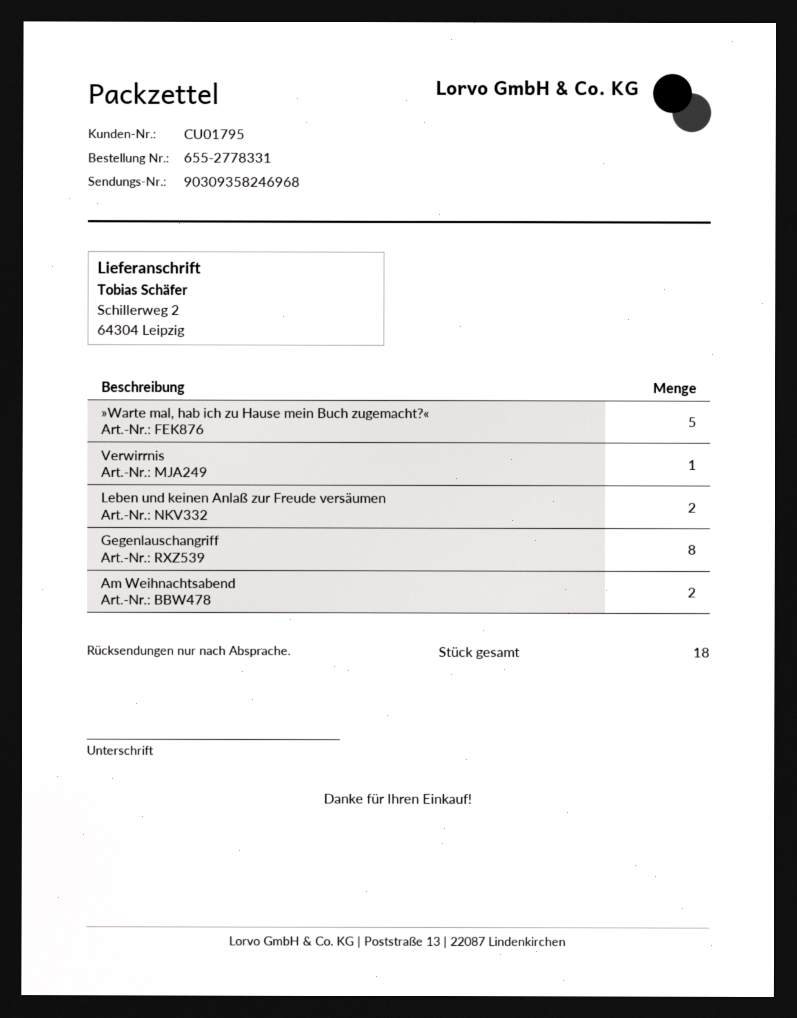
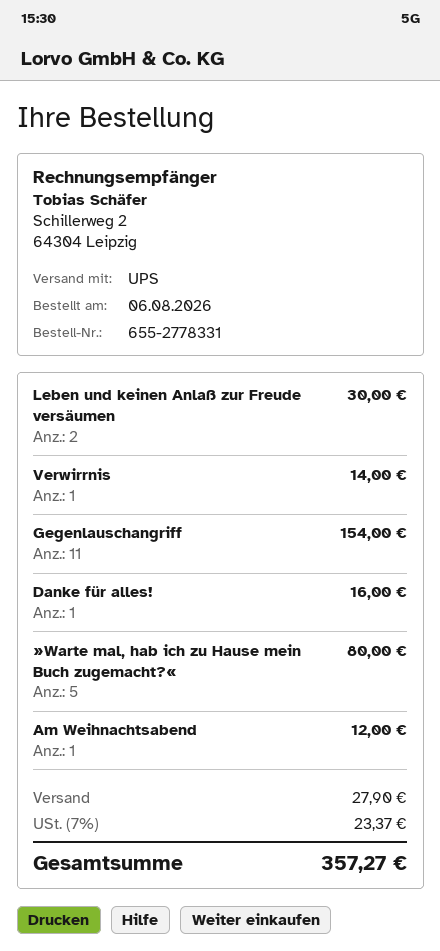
Gegenlauschangriff: 8 -> 11
Am Weihnachtsabend: 2 -> 1
Danke für alles!: none -> 1

